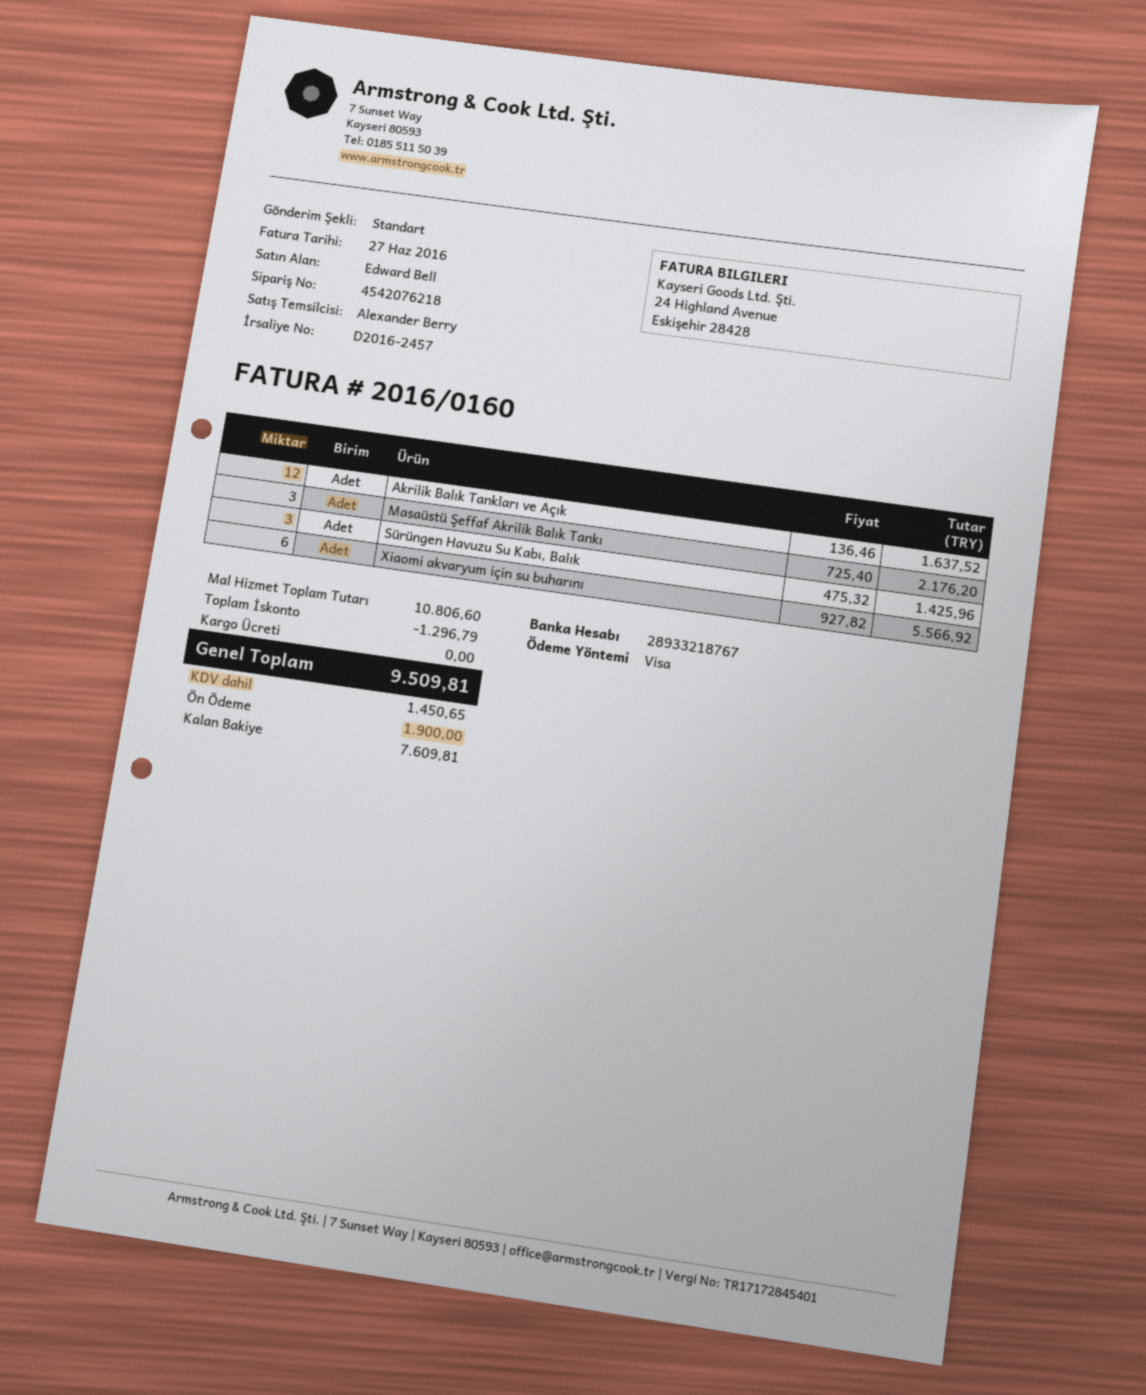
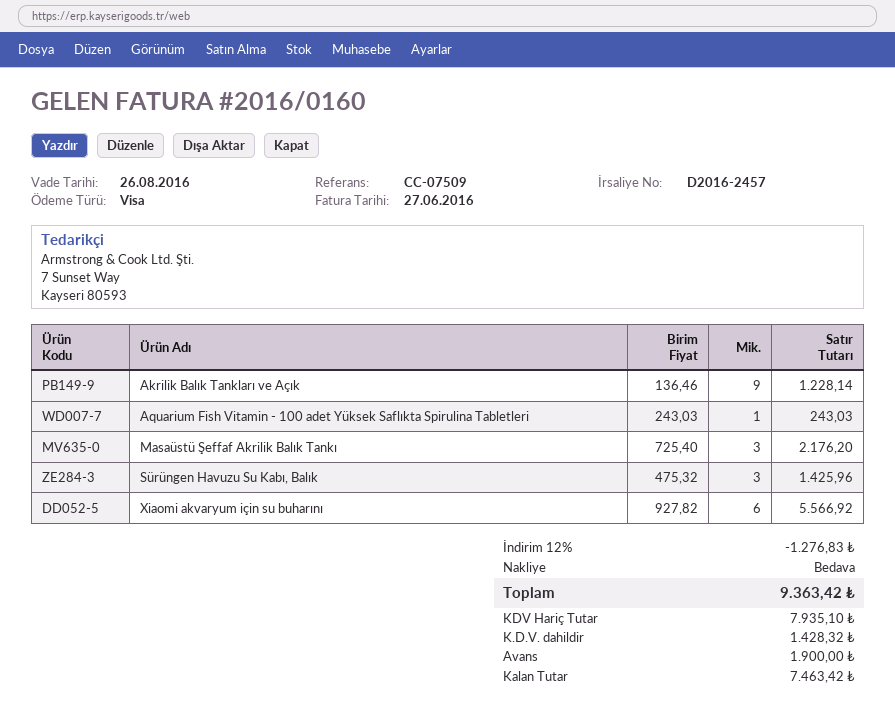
Akrilik Balık Tankları ve Açık: 12 x 136.46 = 1637.52 -> 9 x 136.46 = 1228.14
Aquarium Fish Vitamin - 100 adet Yüksek Saflıkta Spirulina Tabletleri: none -> 1 x 243.03 = 243.03
discount: 1296.79 -> 1276.83
tax: 1450.65 -> 1428.32
total: 9509.81 -> 9363.42
balance: 7609.81 -> 7463.42

